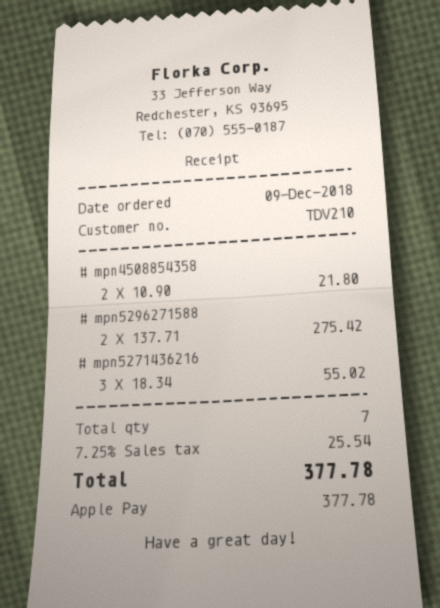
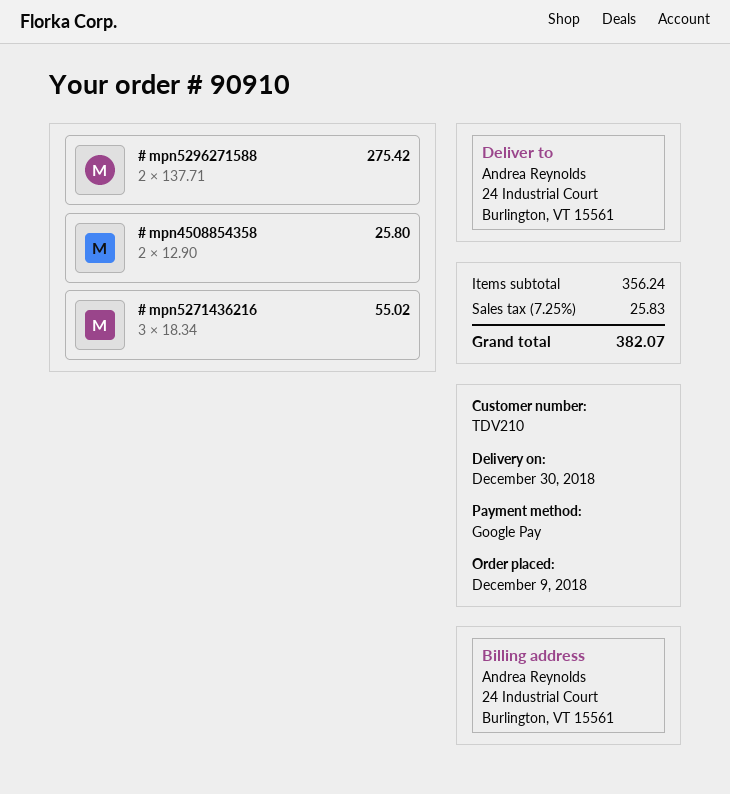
payment method: Apple Pay -> Google Pay
# mpn4508854358: 2 x 10.90 = 21.80 -> 2 x 12.90 = 25.80
tax: 7.25% = 25.54 -> 7.25% = 25.83
total: 377.78 -> 382.07

